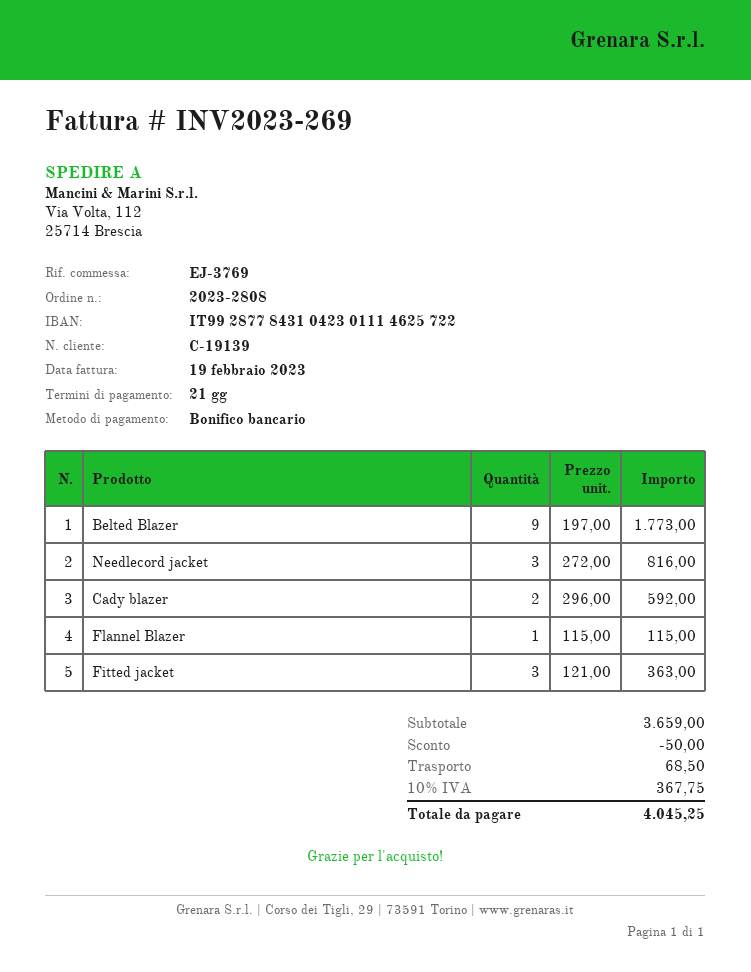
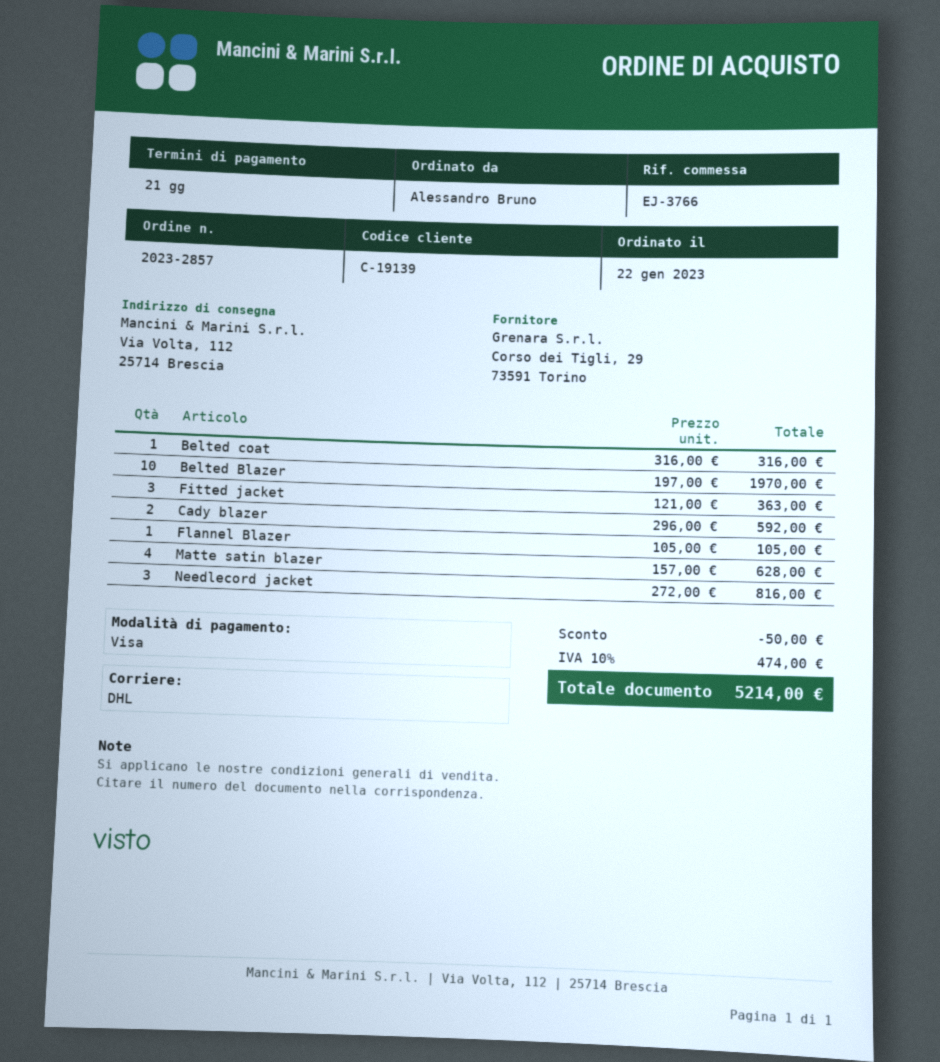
order number: 2023-2808 -> 2023-2857
reference: EJ-3769 -> EJ-3766
payment method: bank transfer -> Visa
Belted Blazer: 9 x 197.00 = 1773.00 -> 10 x 197.00 = 1970.00
Flannel Blazer: 1 x 115.00 = 115.00 -> 1 x 105.00 = 105.00
Belted coat: none -> 1 x 316.00 = 316.00
Matte satin blazer: none -> 4 x 157.00 = 628.00
shipping: 68.50 -> none
tax: 10% = 367.75 -> 10% = 474.00
total: 4045.25 -> 5214.00

